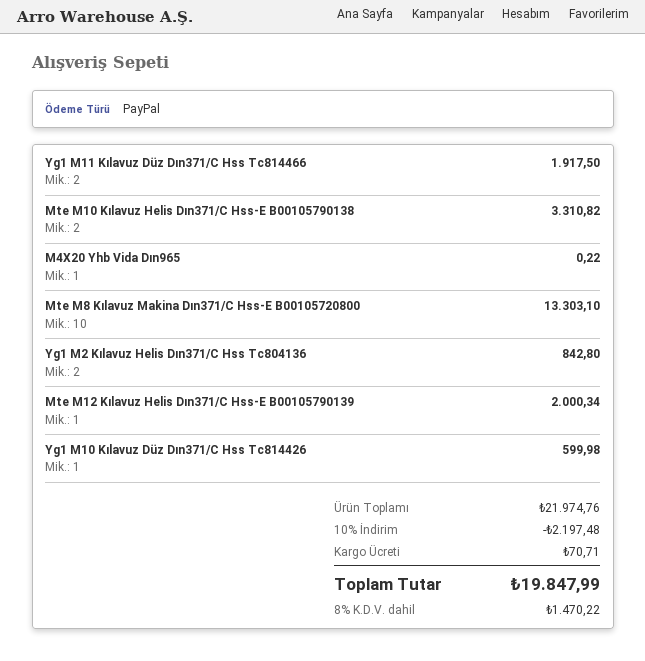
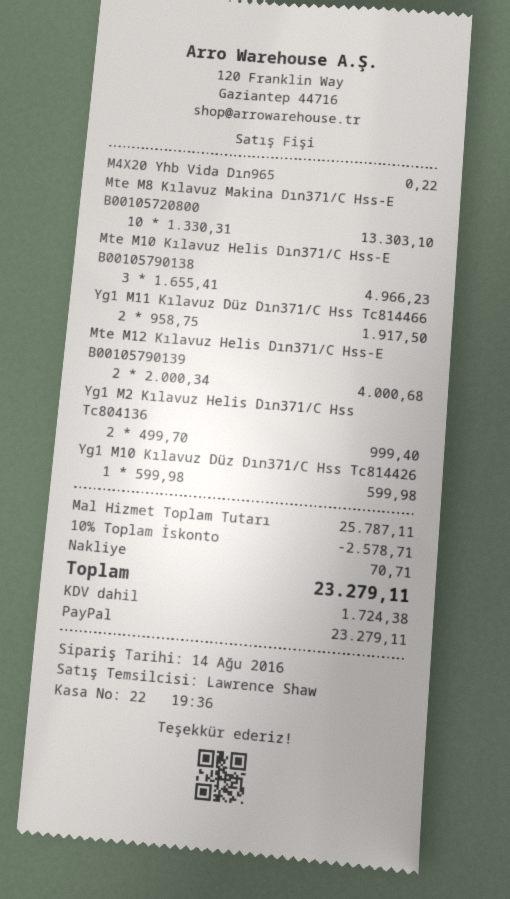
Mte M10 Kılavuz Helis Dın371/C Hss-E B00105790138: 2 for 3310.82 -> 3 for 4966.23
Yg1 M2 Kılavuz Helis Dın371/C Hss Tc804136: 2 for 842.80 -> 2 for 999.40
Mte M12 Kılavuz Helis Dın371/C Hss-E B00105790139: 1 for 2000.34 -> 2 for 4000.68
subtotal: 21974.76 -> 25787.11
discount: 10% = 2197.48 -> 10% = 2578.71
tax: 1470.22 -> 1724.38
total: 19847.99 -> 23279.11

